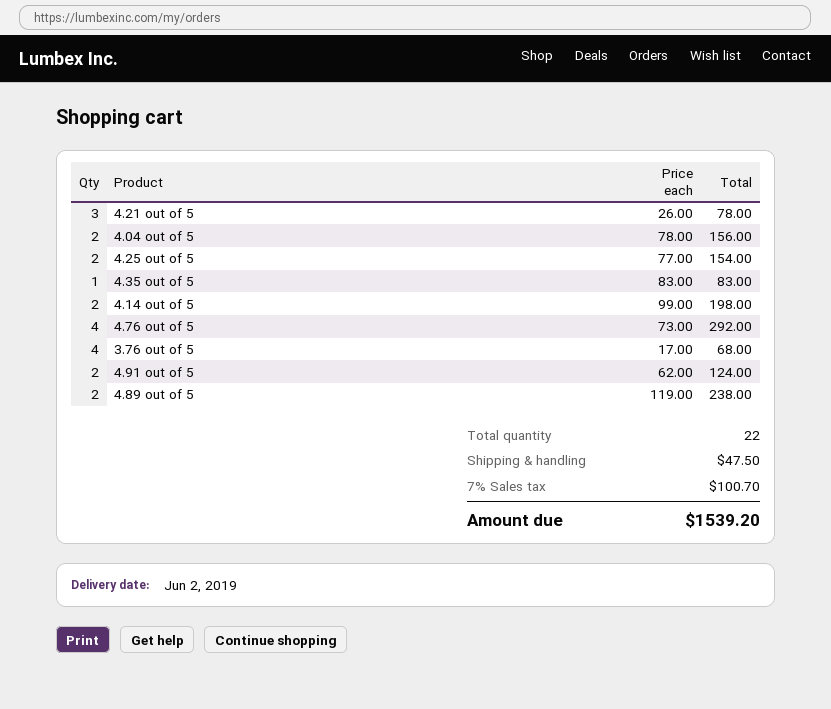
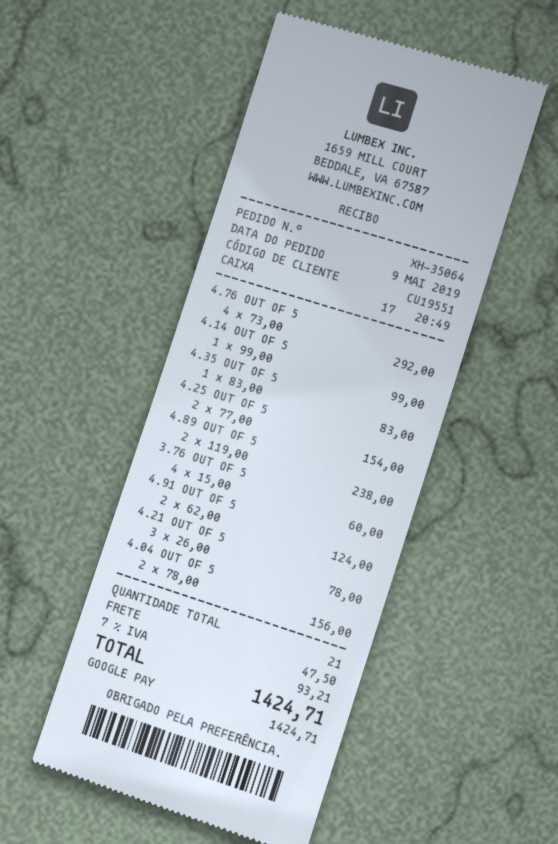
4.14 out of 5: 2 x 99.00 = 198.00 -> 1 x 99.00 = 99.00
3.76 out of 5: 4 x 17.00 = 68.00 -> 4 x 15.00 = 60.00
total quantity: 22 -> 21
tax: 7% = 100.70 -> 7% = 93.21
total: 1539.20 -> 1424.71

